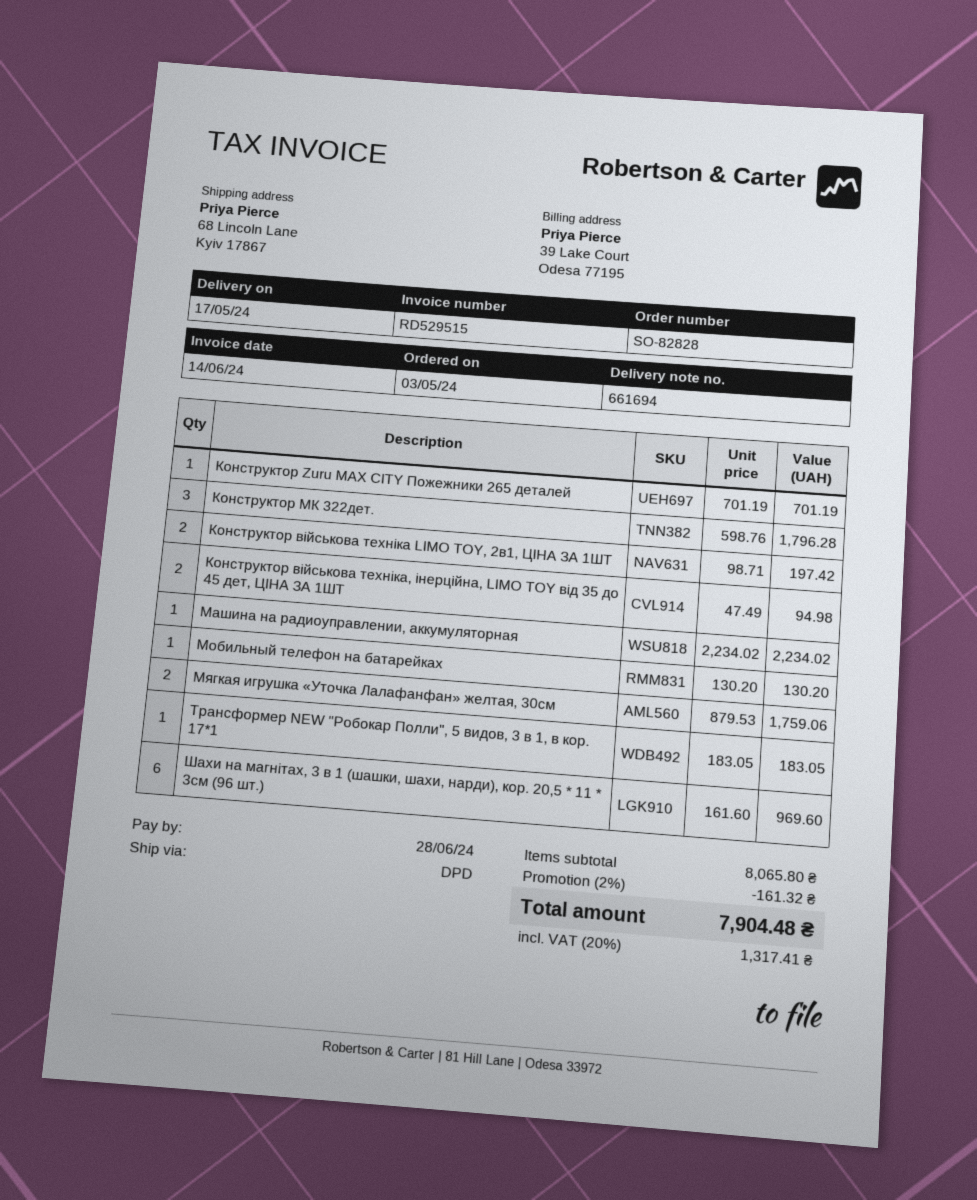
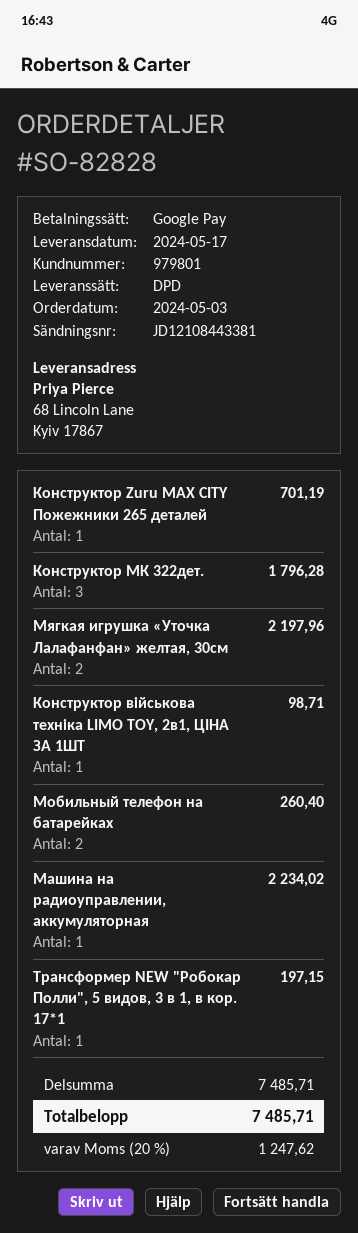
Конструктор військова техніка LIMO TOY, 2в1, ЦІНА ЗА 1ШТ: 2 for 197.42 -> 1 for 98.71
Конструктор військова техніка, інерційна, LIMO TOY від 35 до 45 дет, ЦІНА ЗА 1ШТ: 2 for 94.98 -> none
Мобильный телефон на батарейках: 1 for 130.20 -> 2 for 260.40
Мягкая игрушка «Уточка Лалафанфан» желтая, 30см: 2 for 1759.06 -> 2 for 2197.96
Трансформер NEW "Робокар Полли", 5 видов, 3 в 1, в кор. 17*1: 1 for 183.05 -> 1 for 197.15
Шахи на магнітах, 3 в 1 (шашки, шахи, нарди), кор. 20,5 * 11 * 3см (96 шт.): 6 for 969.60 -> none
subtotal: 8065.80 -> 7485.71
discount: 2% = 161.32 -> none
tax: 20% = 1317.41 -> 20% = 1247.62
total: 7904.48 -> 7485.71

